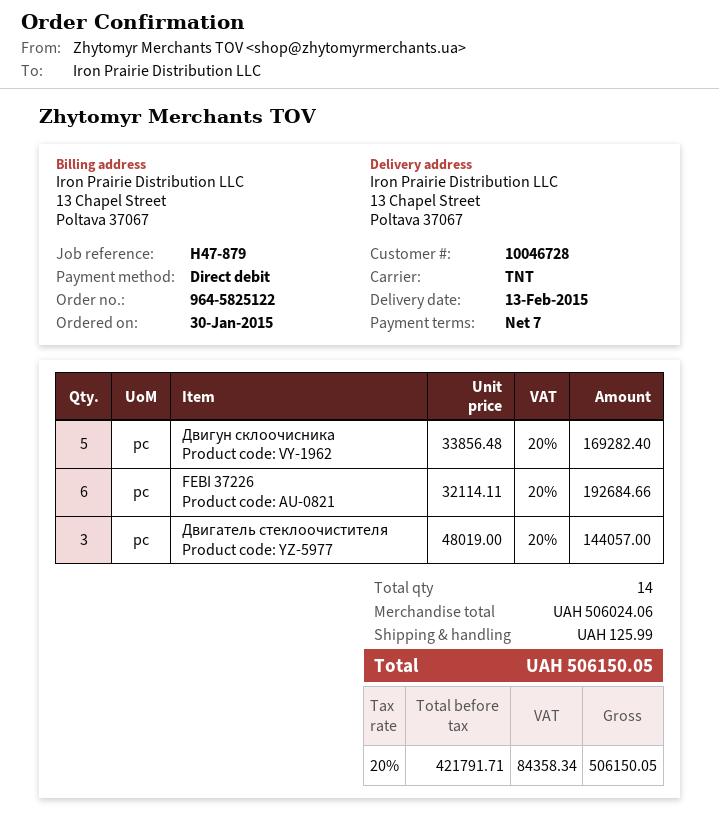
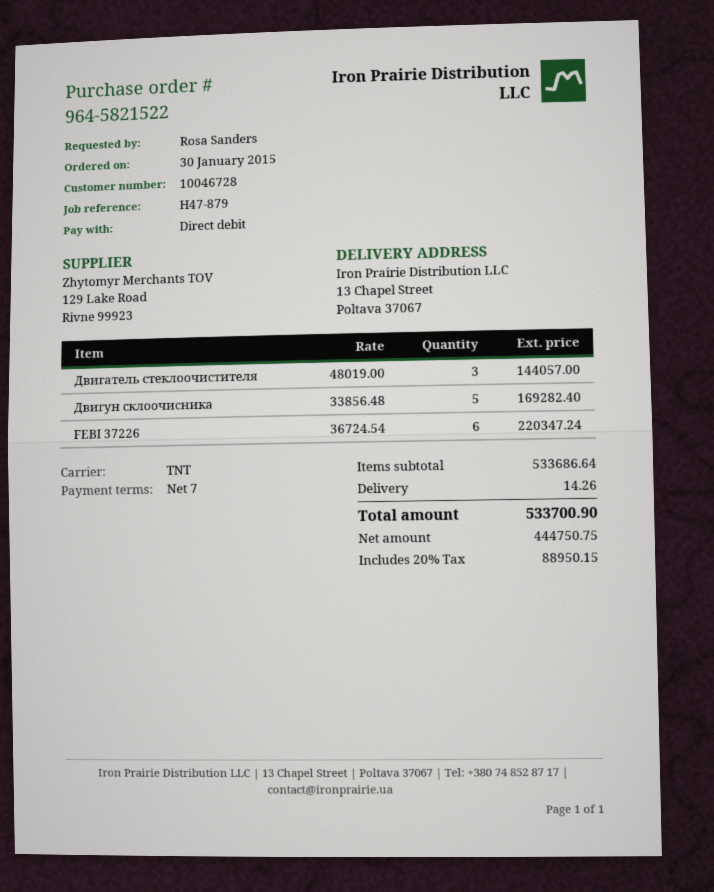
order number: 964-5825122 -> 964-5821522
FEBI 37226: 6 x 32114.11 = 192684.66 -> 6 x 36724.54 = 220347.24
subtotal: 506024.06 -> 533686.64
shipping: 125.99 -> 14.26
net: 421791.71 -> 444750.75
tax: 20% = 84358.34 -> 20% = 88950.15
total: 506150.05 -> 533700.90

